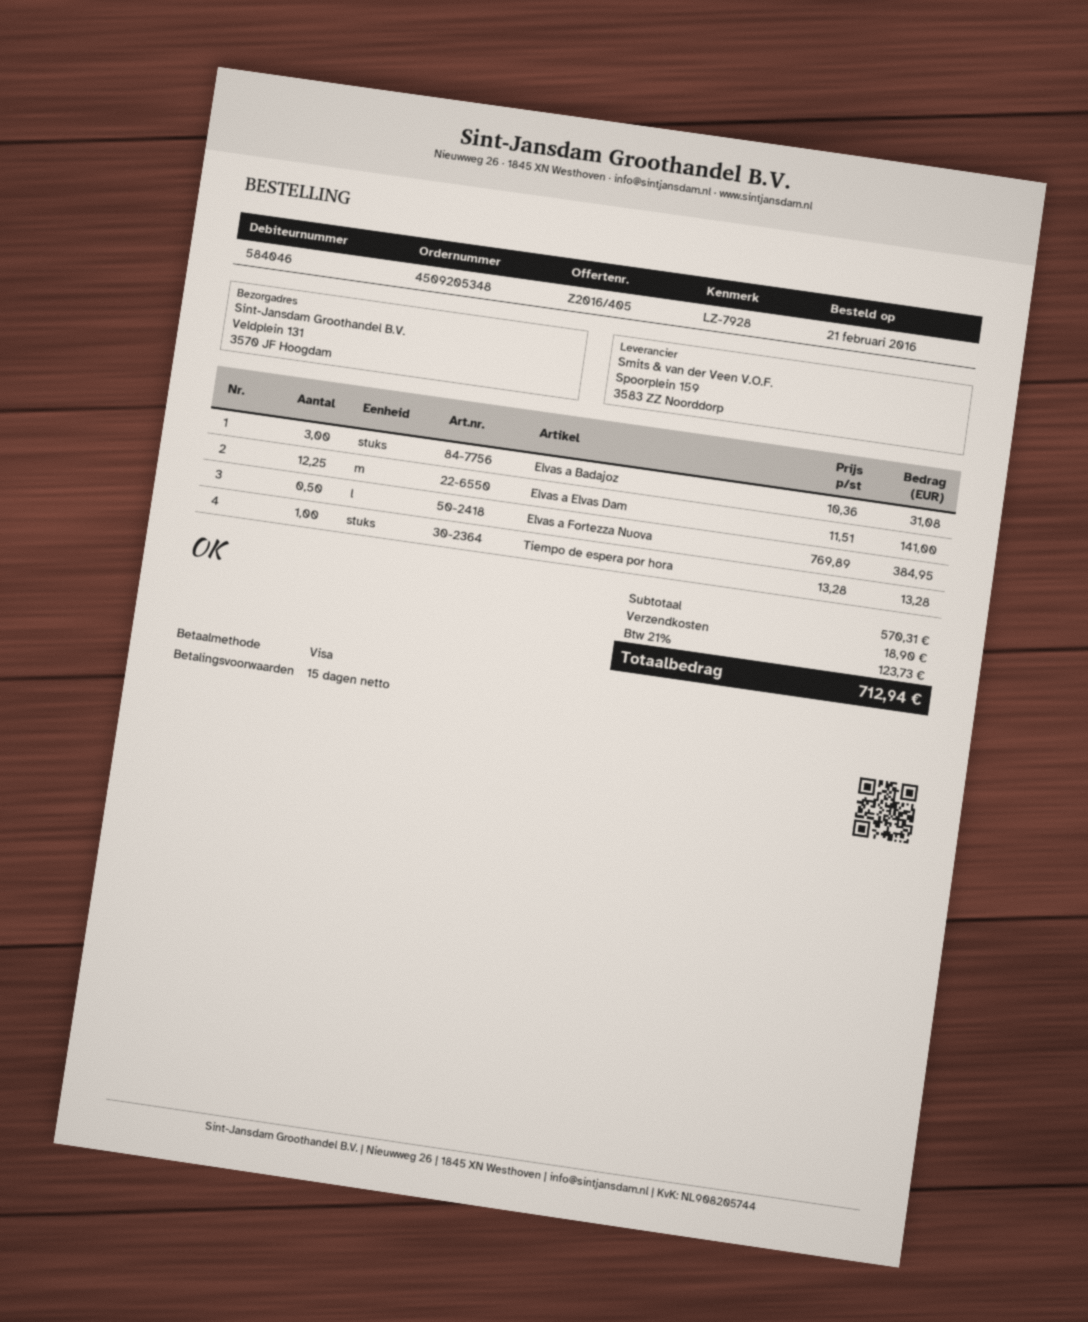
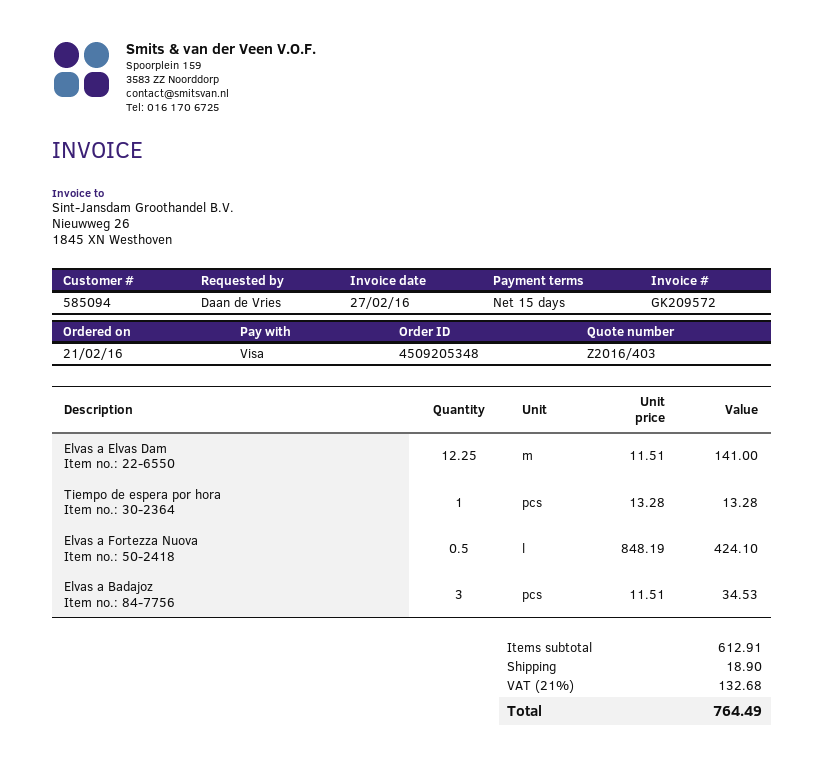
quote number: Z2016/405 -> Z2016/403
customer number: 584046 -> 585094
Elvas a Badajoz: 3 x 10.36 = 31.08 -> 3 x 11.51 = 34.53
Elvas a Fortezza Nuova: 0.5 x 769.89 = 384.95 -> 0.5 x 848.19 = 424.10
subtotal: 570.31 -> 612.91
tax: 21% = 123.73 -> 21% = 132.68
total: 712.94 -> 764.49

